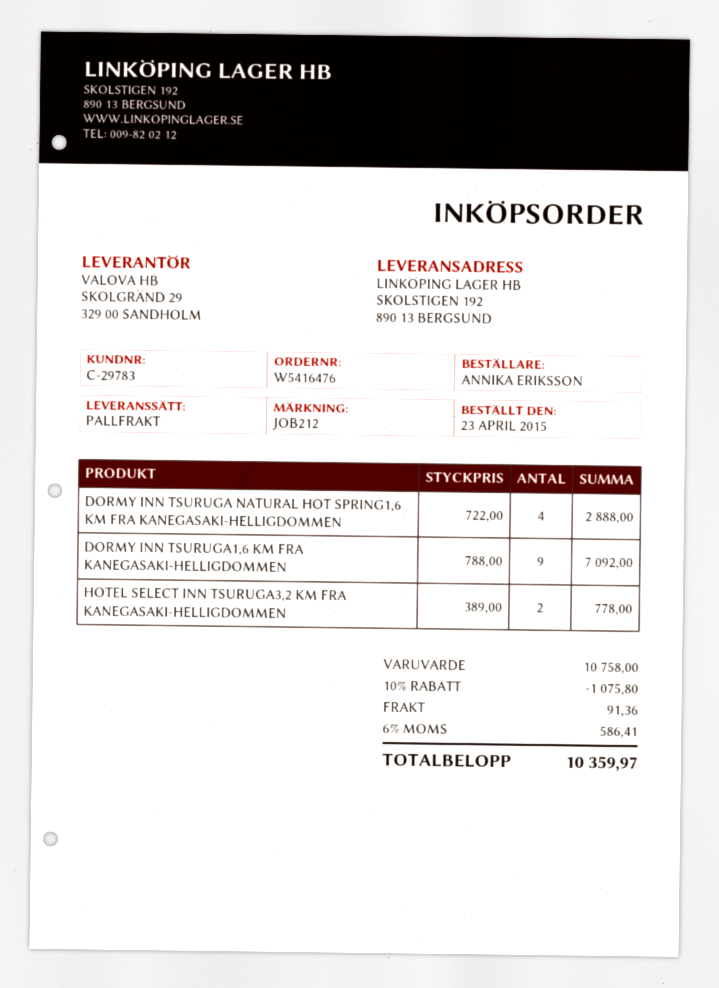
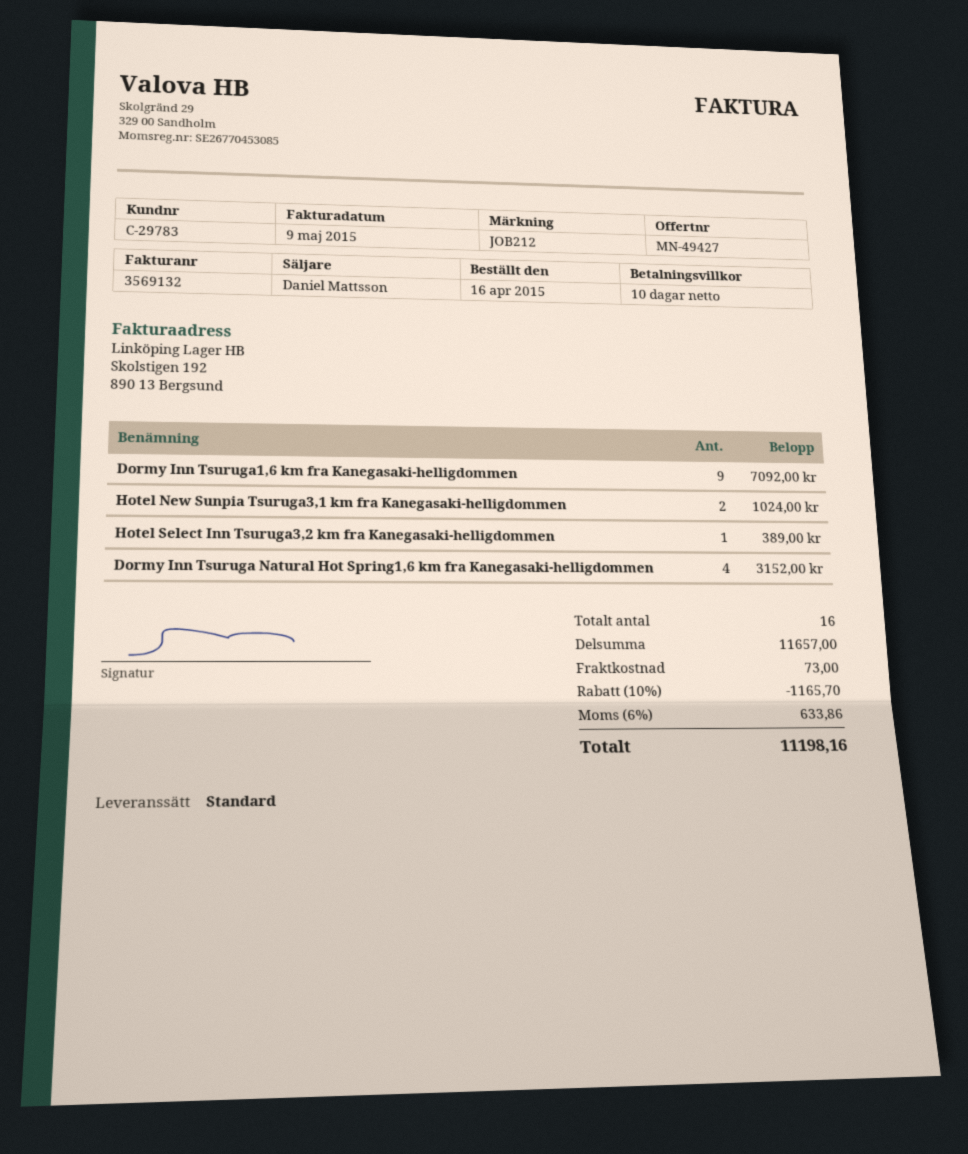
order date: 2015-04-23 -> 2015-04-16
shipping method: pallet freight -> standard
DORMY INN TSURUGA NATURAL HOT SPRING1,6 KM FRA KANEGASAKI-HELLIGDOMMEN: 4 for 2888.00 -> 4 for 3152.00
HOTEL SELECT INN TSURUGA3,2 KM FRA KANEGASAKI-HELLIGDOMMEN: 2 for 778.00 -> 1 for 389.00
Hotel New Sunpia Tsuruga3,1 km fra Kanegasaki-helligdommen: none -> 2 for 1024.00
subtotal: 10758.00 -> 11657.00
discount: 10% = 1075.80 -> 10% = 1165.70
shipping: 91.36 -> 73.00
tax: 6% = 586.41 -> 6% = 633.86
total: 10359.97 -> 11198.16

